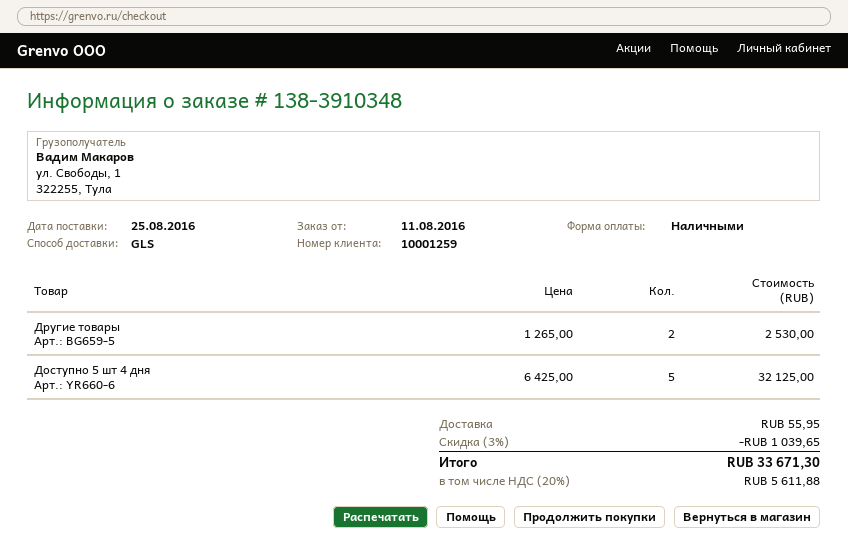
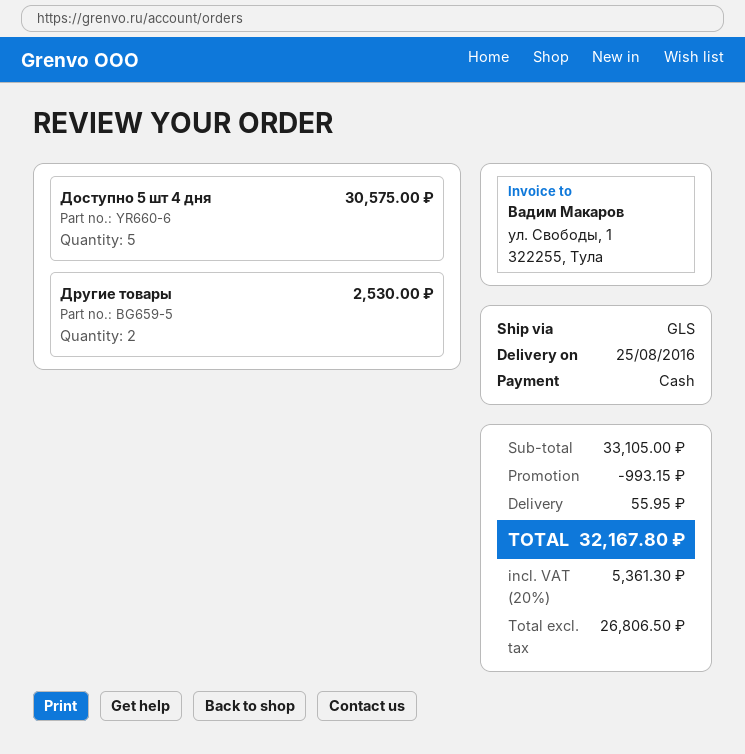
Доступно 5 шт 4 дня: 5 for 32125.00 -> 5 for 30575.00
discount: 1039.65 -> 993.15
tax: 20% = 5611.88 -> 20% = 5361.30
total: 33671.30 -> 32167.80

